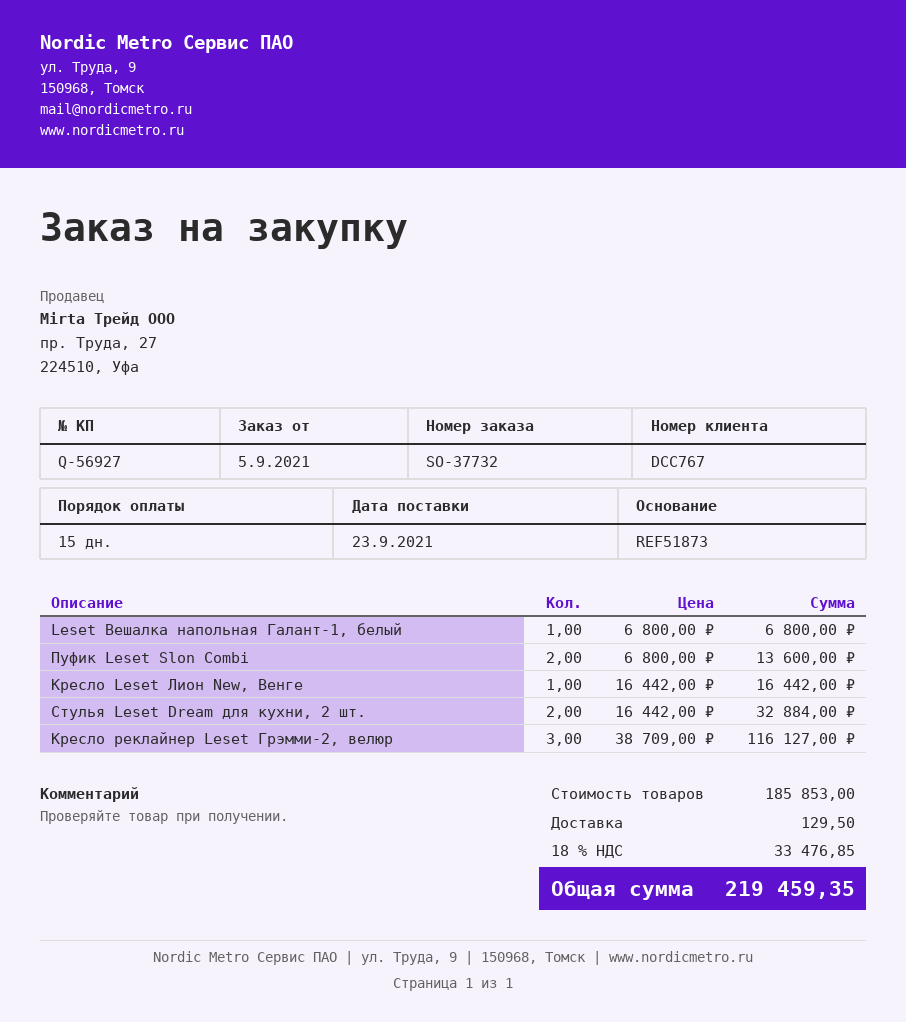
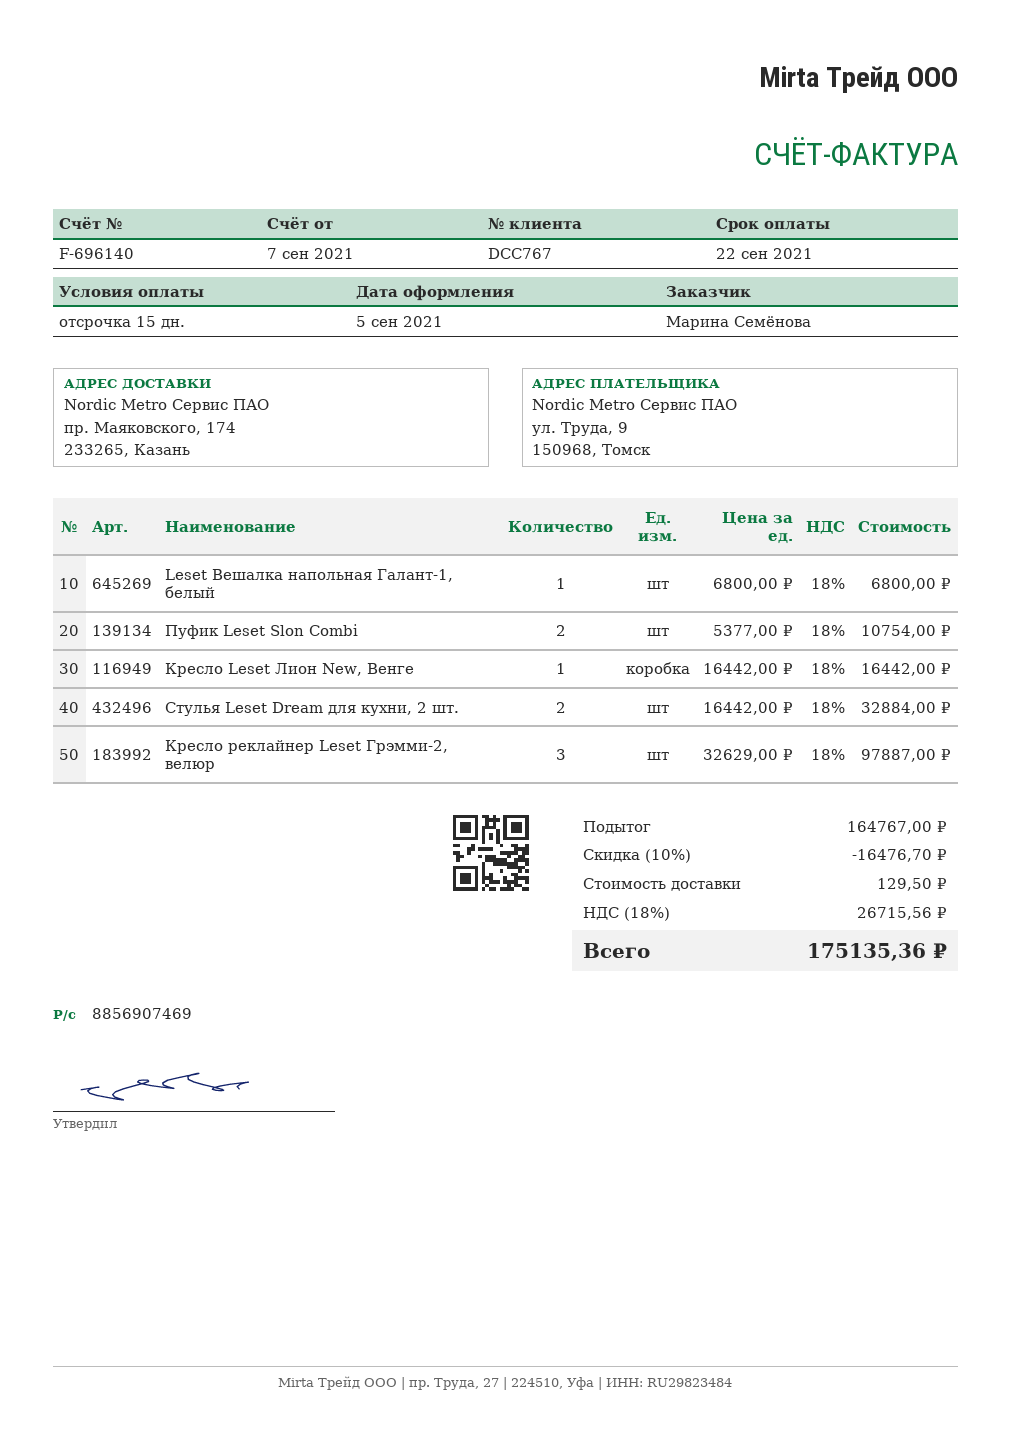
Пуфик Leset Slon Combi: 2 x 6800.00 = 13600.00 -> 2 x 5377.00 = 10754.00
Кресло реклайнер Leset Грэмми-2, велюр: 3 x 38709.00 = 116127.00 -> 3 x 32629.00 = 97887.00
subtotal: 185853.00 -> 164767.00
discount: none -> 10% = 16476.70
tax: 18% = 33476.85 -> 18% = 26715.56
total: 219459.35 -> 175135.36

